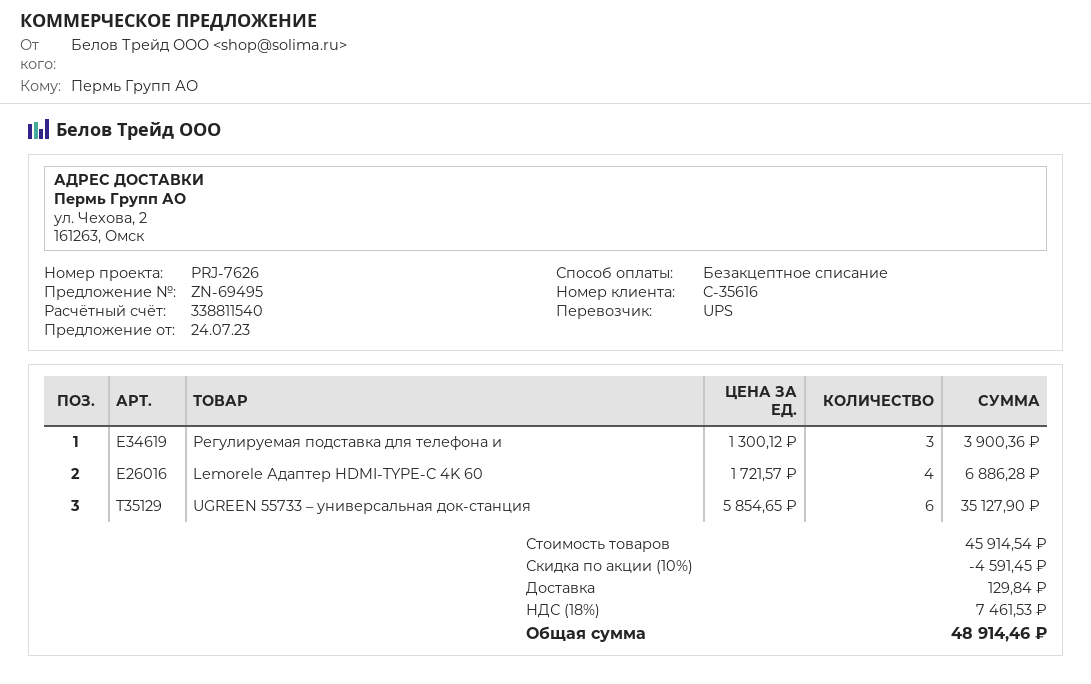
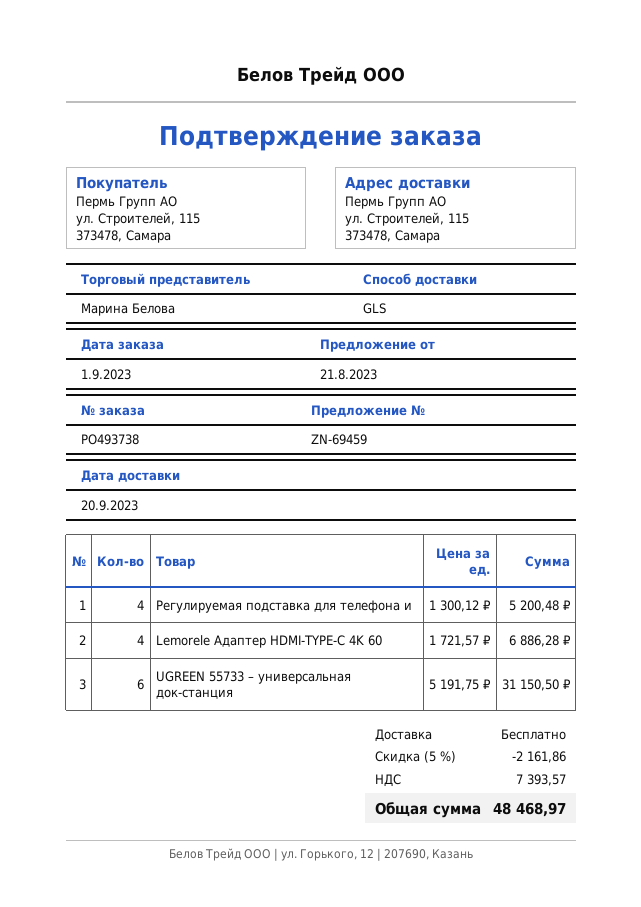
quote number: ZN-69495 -> ZN-69459
quote date: 2023-07-24 -> 2023-08-21
shipping method: UPS -> GLS
ship to: ул. Чехова, 2, 161263, Омск -> ул. Строителей, 115, 373478, Самара
Регулируемая подставка для телефона и: 3 x 1300.12 = 3900.36 -> 4 x 1300.12 = 5200.48
UGREEN 55733 – универсальная док-станция: 6 x 5854.65 = 35127.90 -> 6 x 5191.75 = 31150.50
discount: 10% = 4591.45 -> 5% = 2161.86
shipping: 129.84 -> 0.00
tax: 7461.53 -> 7393.57
total: 48914.46 -> 48468.97

